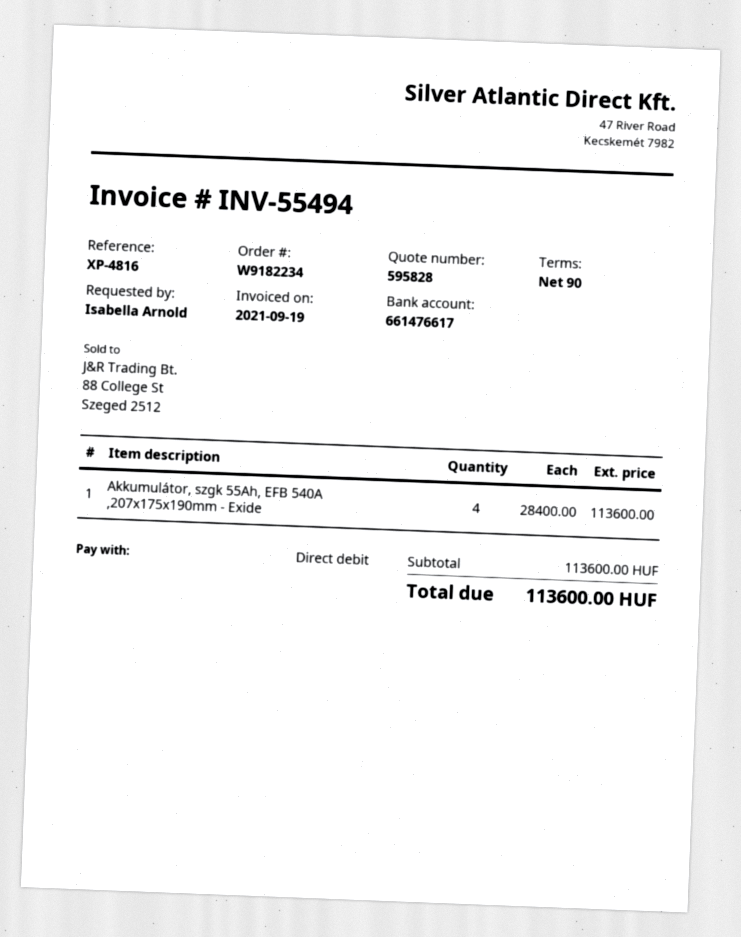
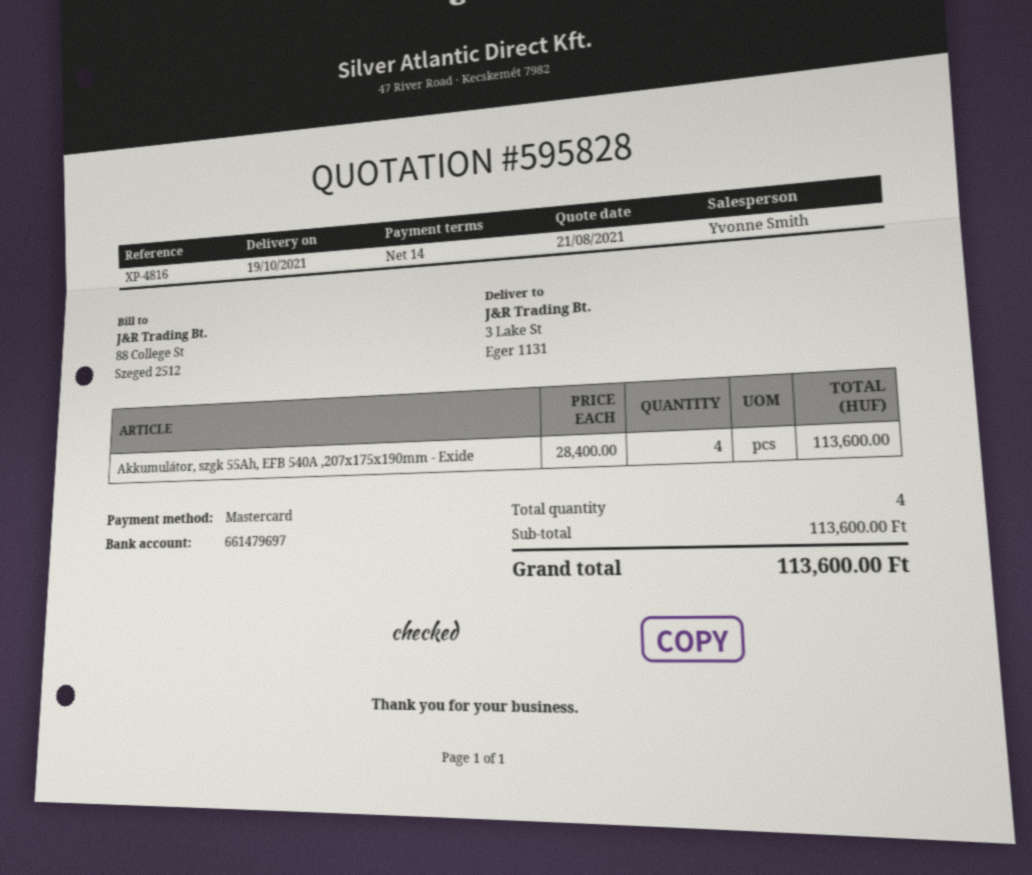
payment terms: 90 days -> 14 days
payment method: direct debit -> Mastercard
bank account: 661476617 -> 661479697

